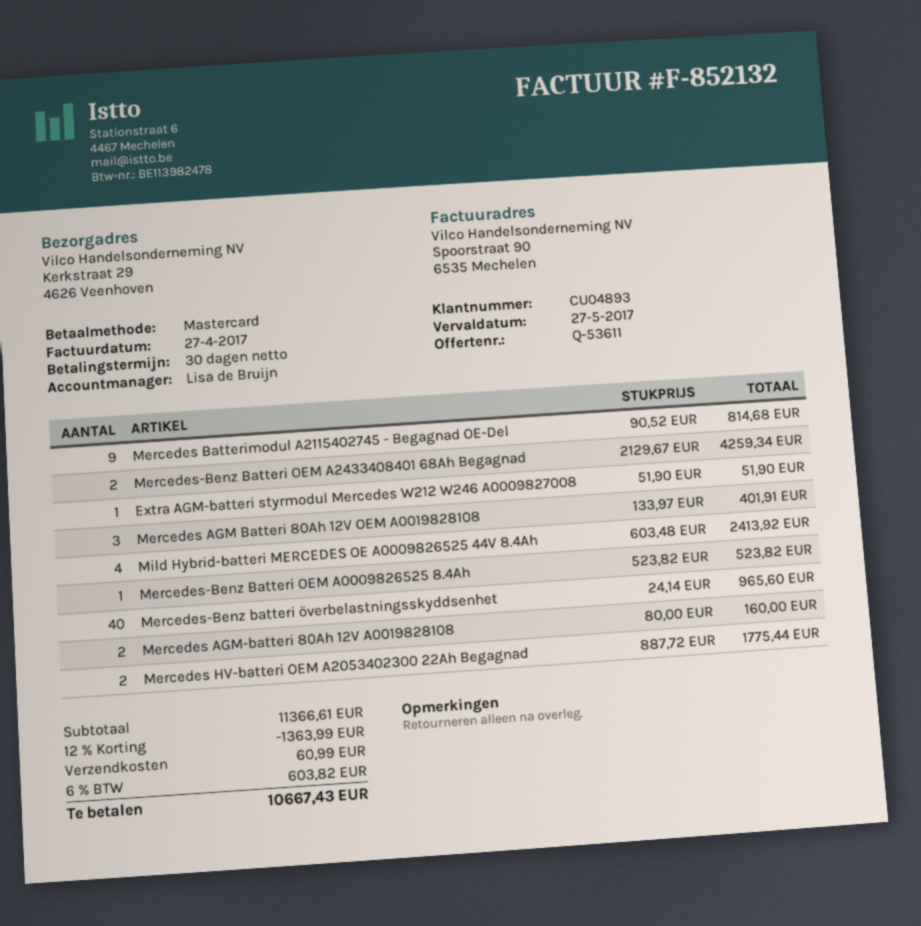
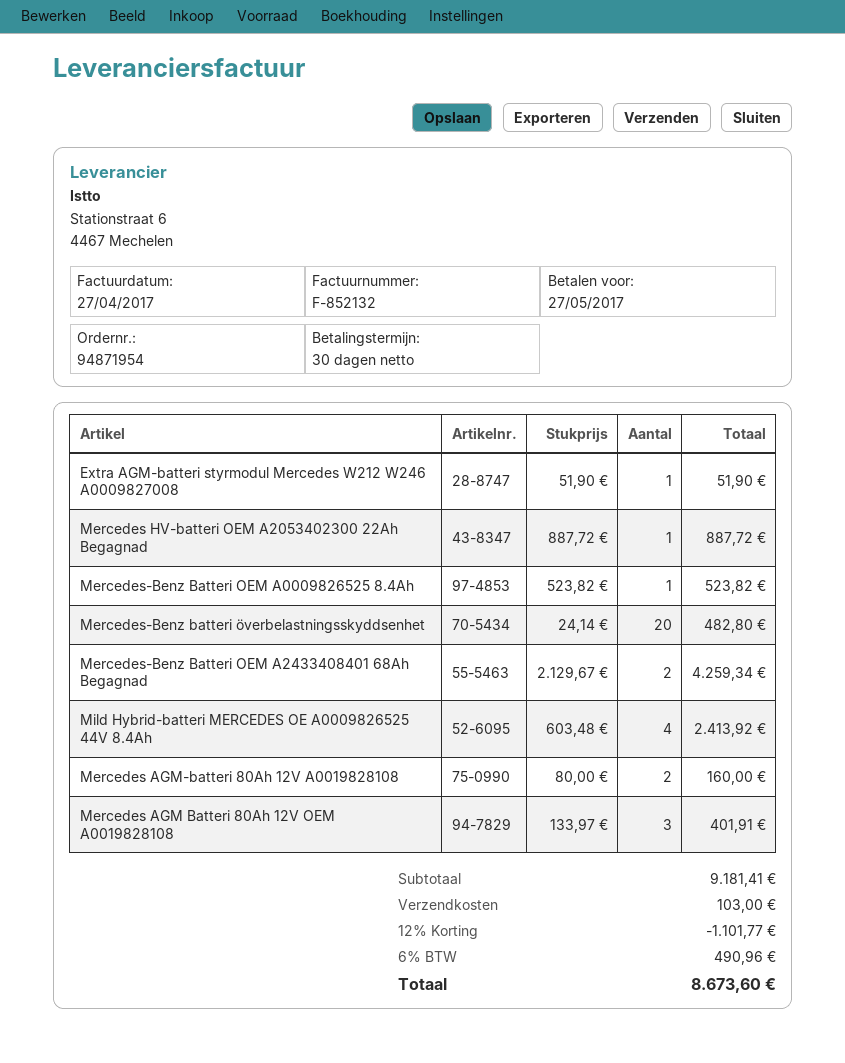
Mercedes Batterimodul A2115402745 - Begagnad OE-Del: 9 x 90.52 = 814.68 -> none
Mercedes-Benz batteri överbelastningsskyddsenhet: 40 x 24.14 = 965.60 -> 20 x 24.14 = 482.80
Mercedes HV-batteri OEM A2053402300 22Ah Begagnad: 2 x 887.72 = 1775.44 -> 1 x 887.72 = 887.72
subtotal: 11366.61 -> 9181.41
discount: 12% = 1363.99 -> 12% = 1101.77
shipping: 60.99 -> 103.00
tax: 6% = 603.82 -> 6% = 490.96
total: 10667.43 -> 8673.60

